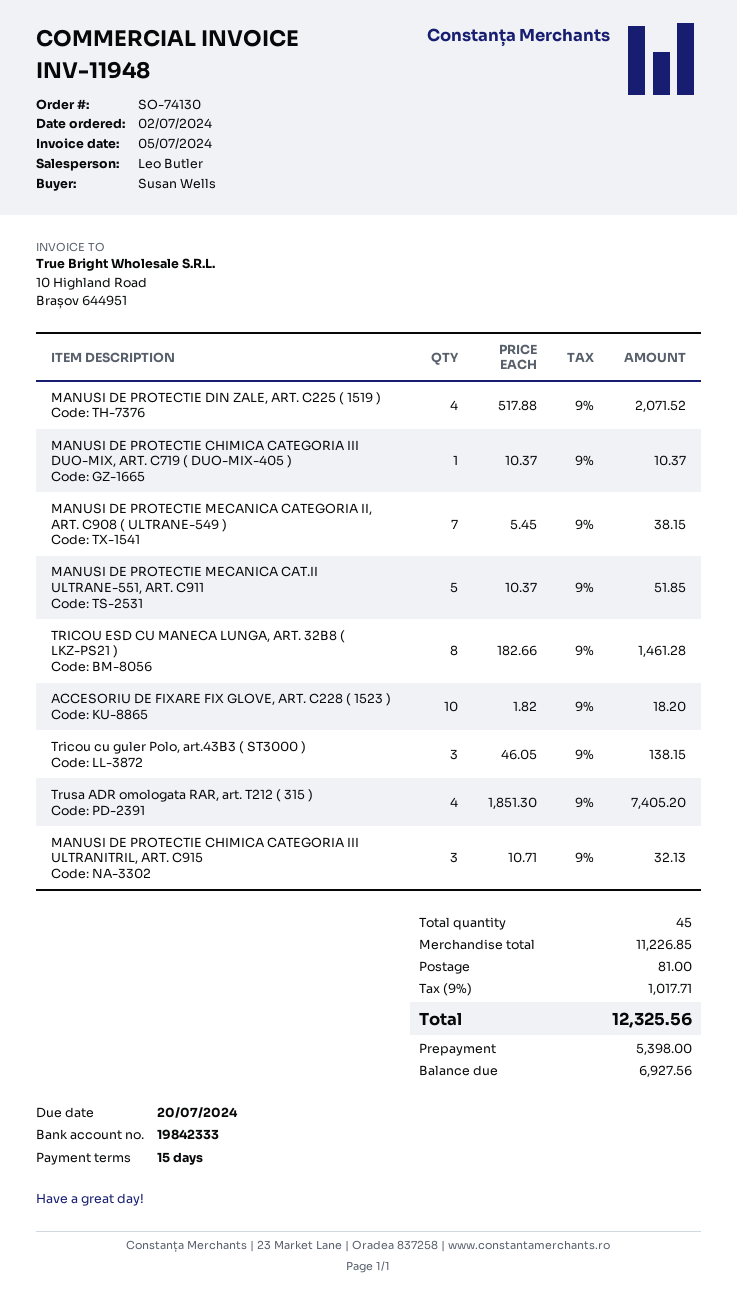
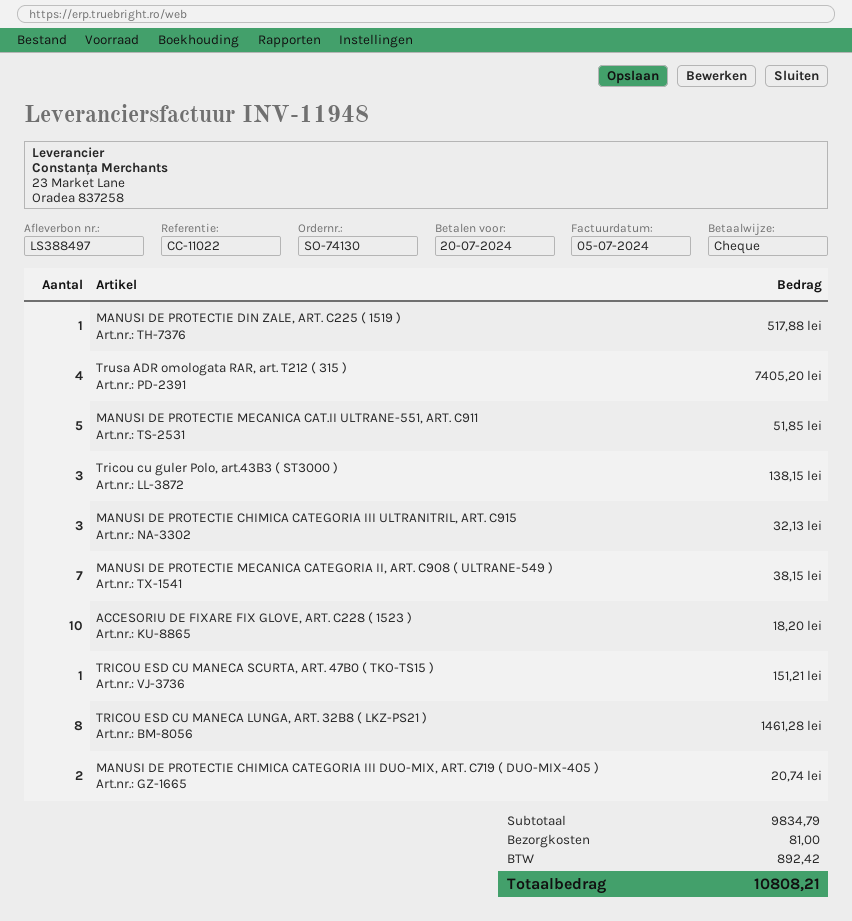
MANUSI DE PROTECTIE DIN ZALE, ART. C225 ( 1519 ): 4 for 2071.52 -> 1 for 517.88
MANUSI DE PROTECTIE CHIMICA CATEGORIA III DUO-MIX, ART. C719 ( DUO-MIX-405 ): 1 for 10.37 -> 2 for 20.74
TRICOU ESD CU MANECA SCURTA, ART. 47B0 ( TKO-TS15 ): none -> 1 for 151.21
subtotal: 11226.85 -> 9834.79
tax: 1017.71 -> 892.42
total: 12325.56 -> 10808.21

